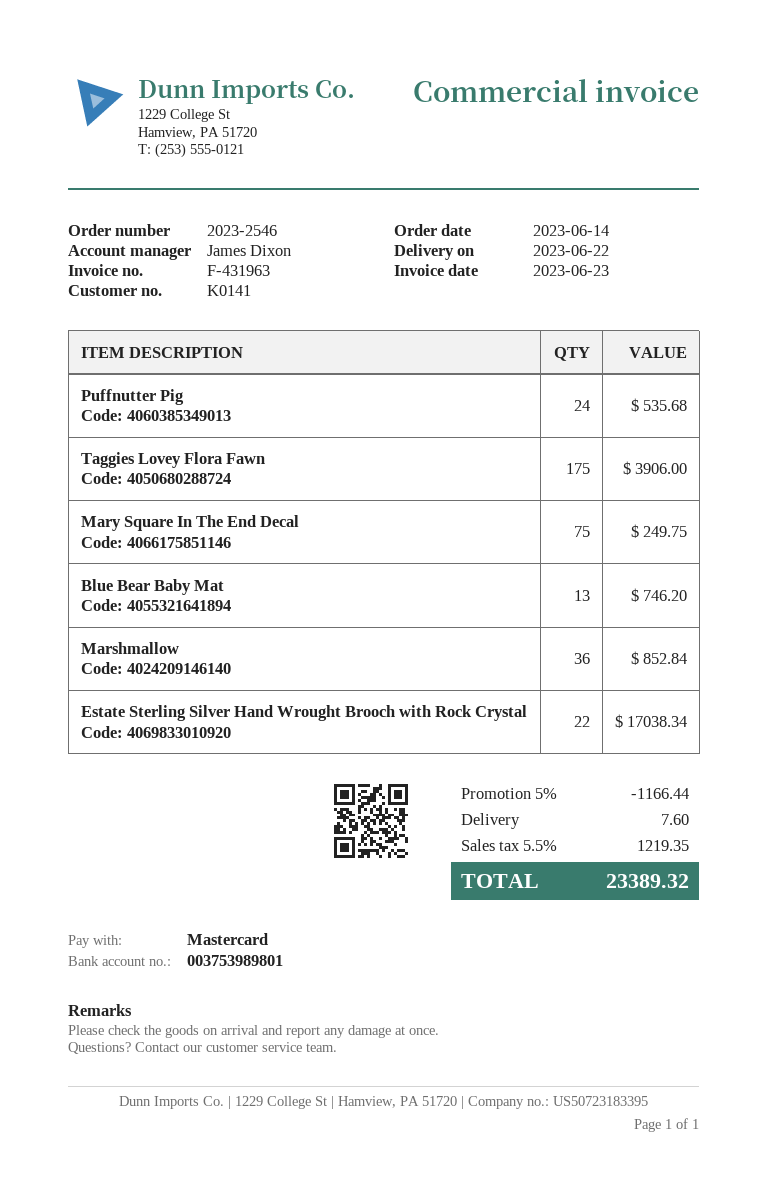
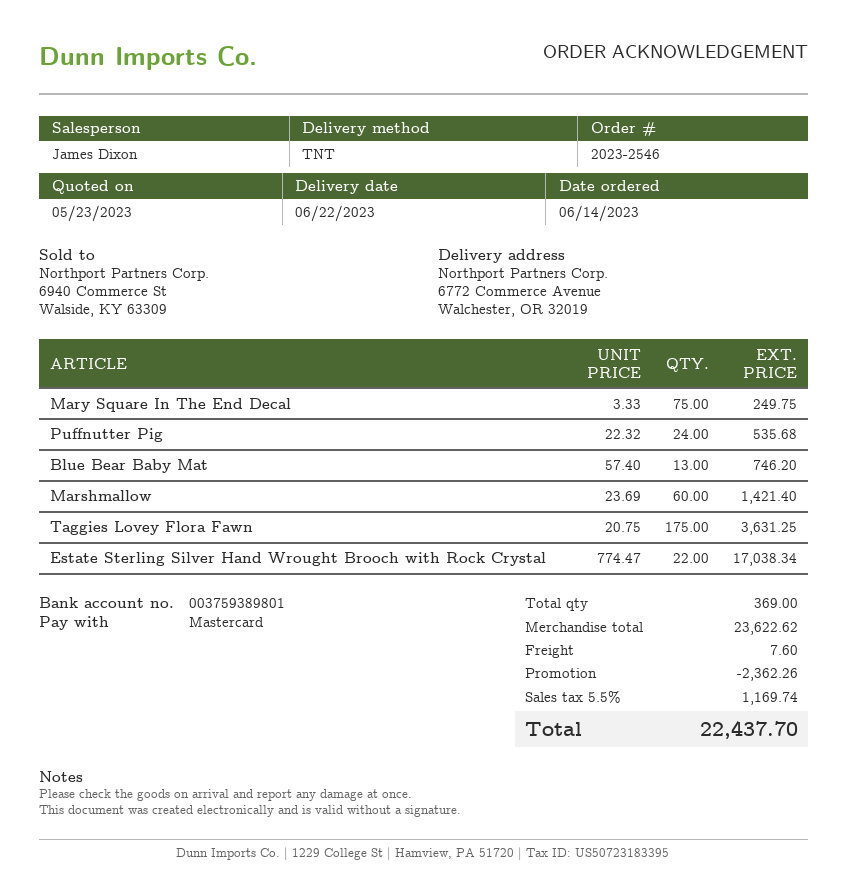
bank account: 003753989801 -> 003759389801
Taggies Lovey Flora Fawn: 175 for 3906.00 -> 175 for 3631.25
Marshmallow: 36 for 852.84 -> 60 for 1421.40
discount: 1166.44 -> 2362.26
tax: 5.5% = 1219.35 -> 5.5% = 1169.74
total: 23389.32 -> 22437.70

